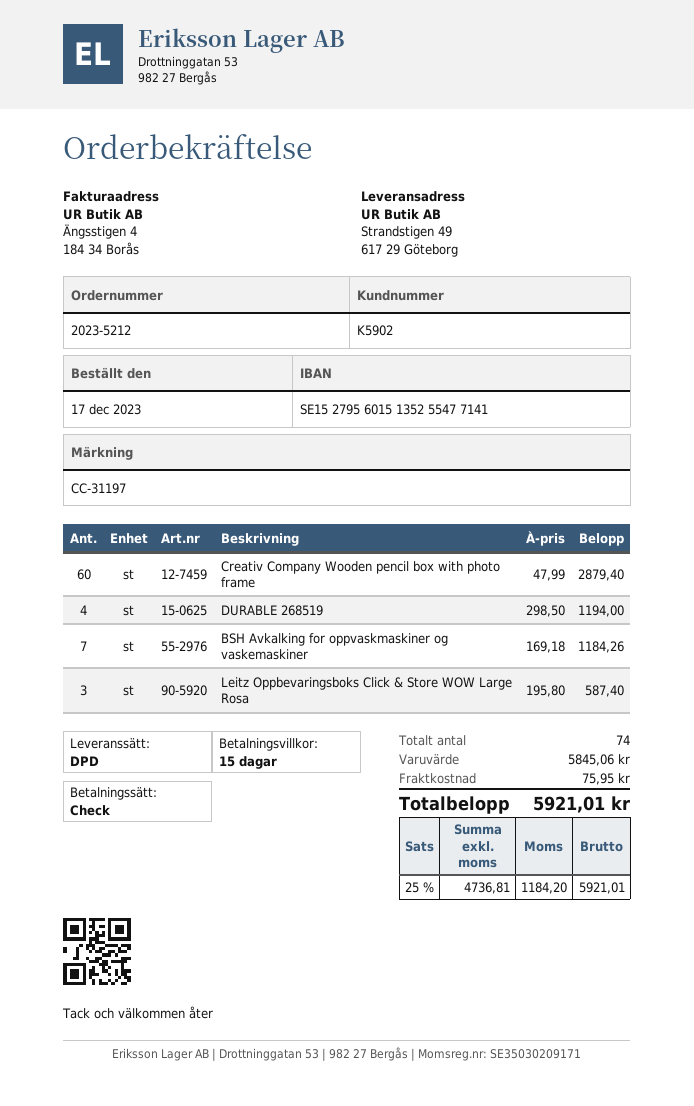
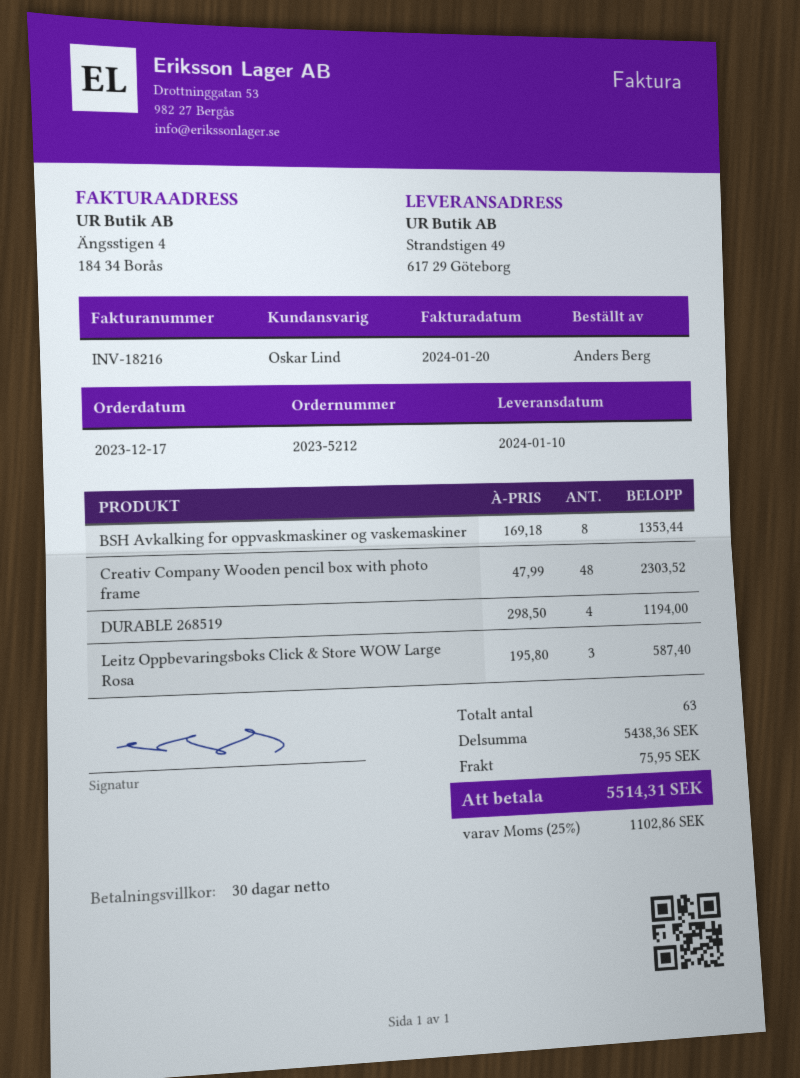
payment terms: 15 days -> 30 days
Creativ Company Wooden pencil box with photo frame: 60 x 47.99 = 2879.40 -> 48 x 47.99 = 2303.52
BSH Avkalking for oppvaskmaskiner og vaskemaskiner: 7 x 169.18 = 1184.26 -> 8 x 169.18 = 1353.44
total quantity: 74 -> 63
subtotal: 5845.06 -> 5438.36
tax: 25% = 1184.20 -> 25% = 1102.86
total: 5921.01 -> 5514.31

